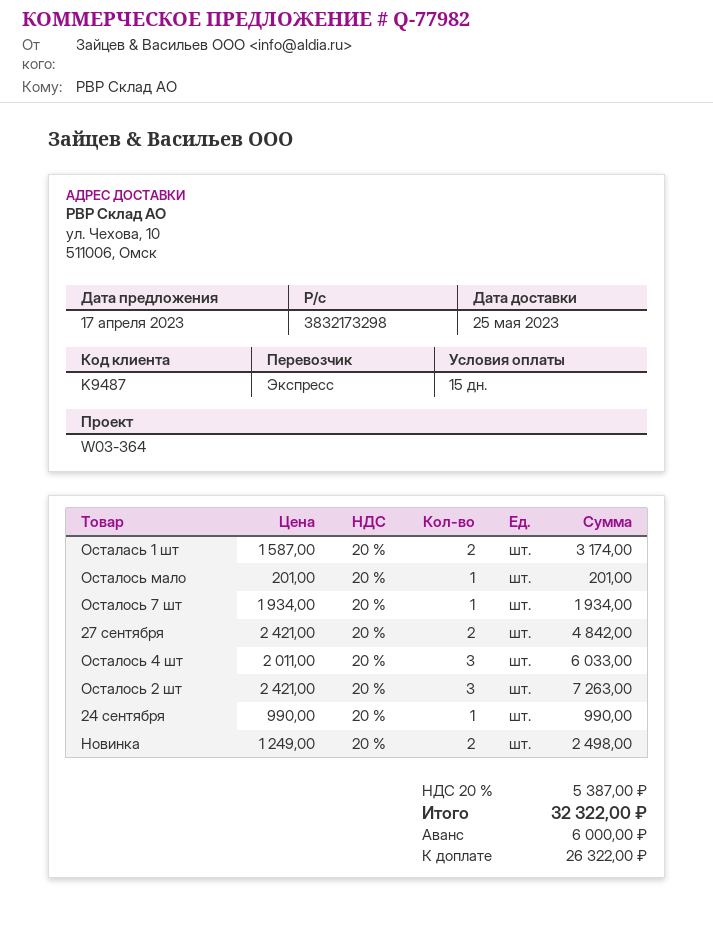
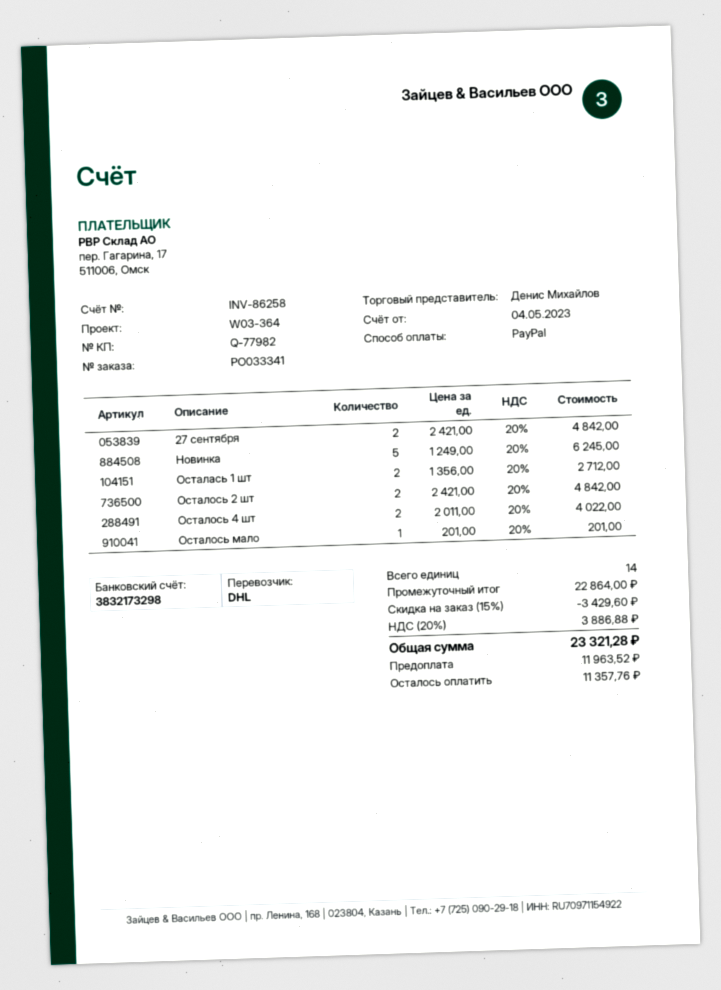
shipping method: express -> DHL
Осталась 1 шт: 2 x 1587.00 = 3174.00 -> 2 x 1356.00 = 2712.00
Осталось 7 шт: 1 x 1934.00 = 1934.00 -> none
Осталось 4 шт: 3 x 2011.00 = 6033.00 -> 2 x 2011.00 = 4022.00
Осталось 2 шт: 3 x 2421.00 = 7263.00 -> 2 x 2421.00 = 4842.00
24 сентября: 1 x 990.00 = 990.00 -> none
Новинка: 2 x 1249.00 = 2498.00 -> 5 x 1249.00 = 6245.00
discount: none -> 15% = 3429.60
tax: 20% = 5387.00 -> 20% = 3886.88
total: 32322.00 -> 23321.28
deposit: 6000.00 -> 11963.52
balance: 26322.00 -> 11357.76

